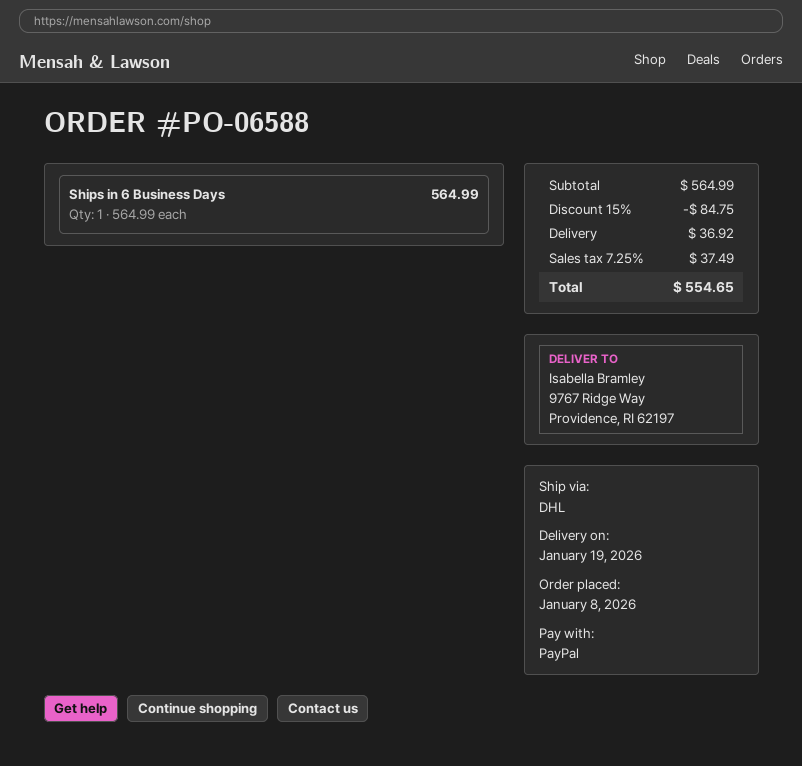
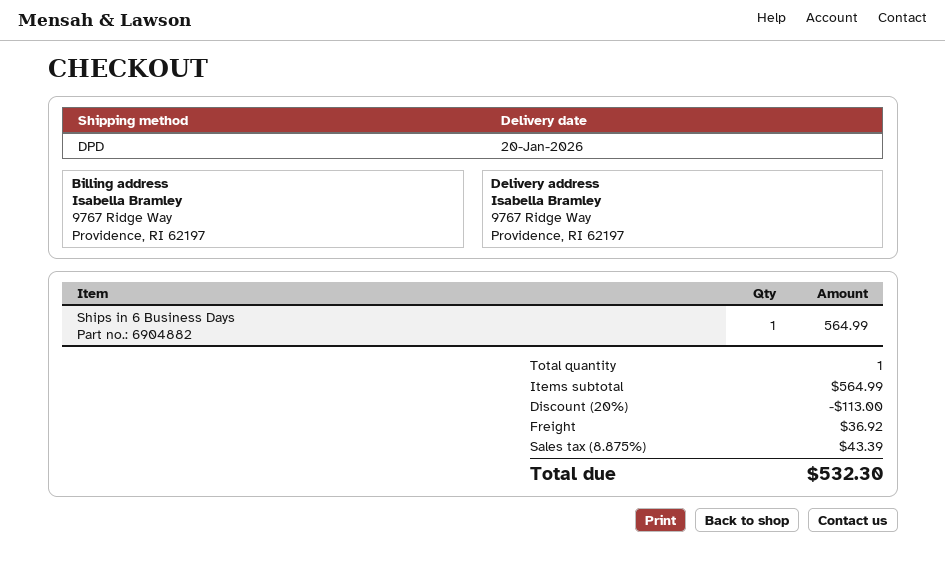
delivery date: 2026-01-19 -> 2026-01-20
shipping method: DHL -> DPD
discount: 15% = 84.75 -> 20% = 113.00
tax: 7.25% = 37.49 -> 8.875% = 43.39
total: 554.65 -> 532.30

